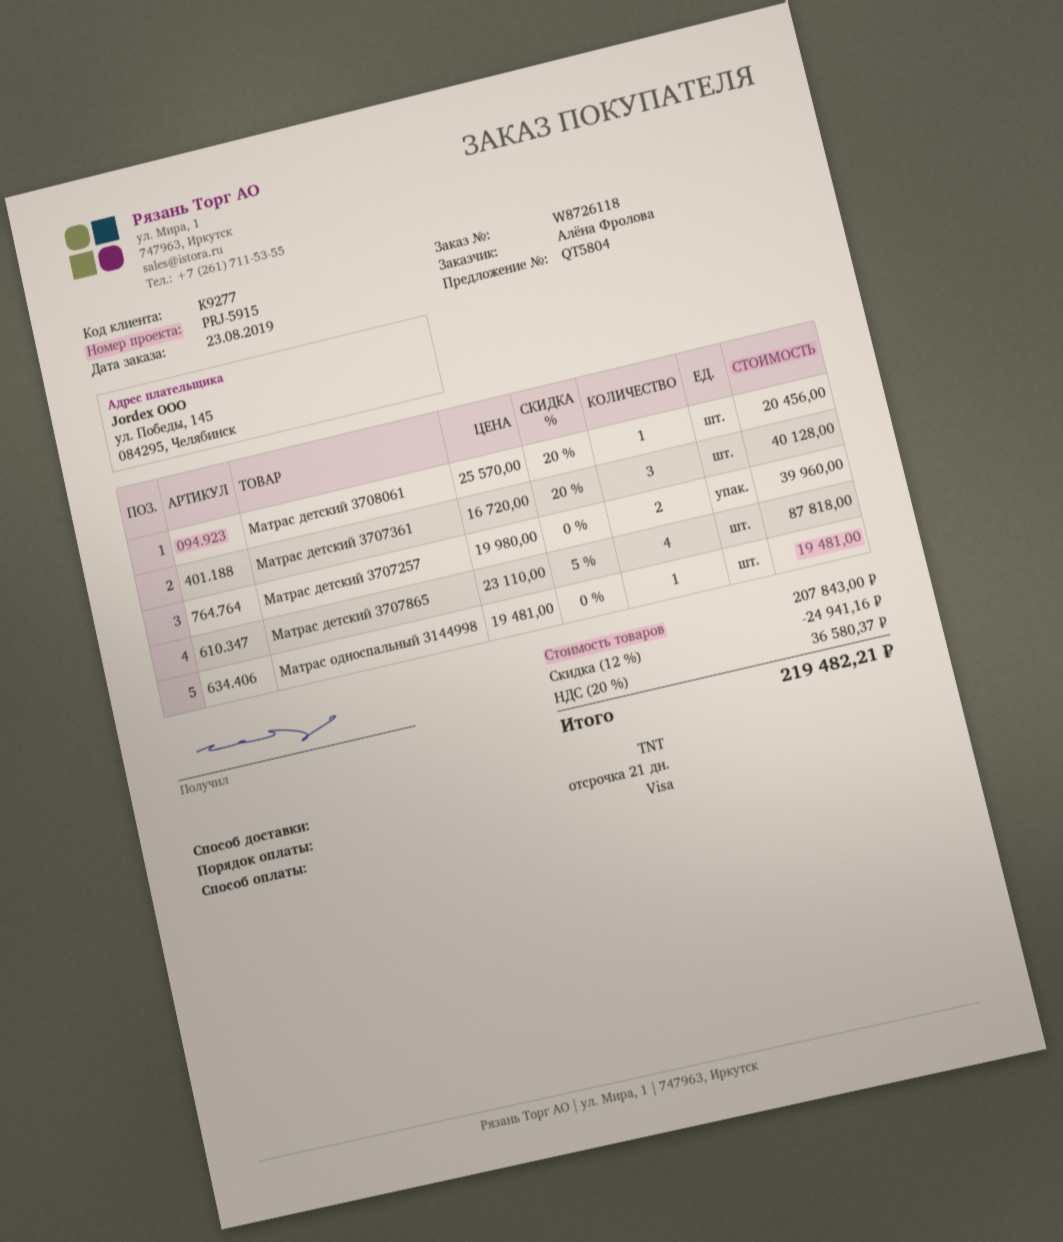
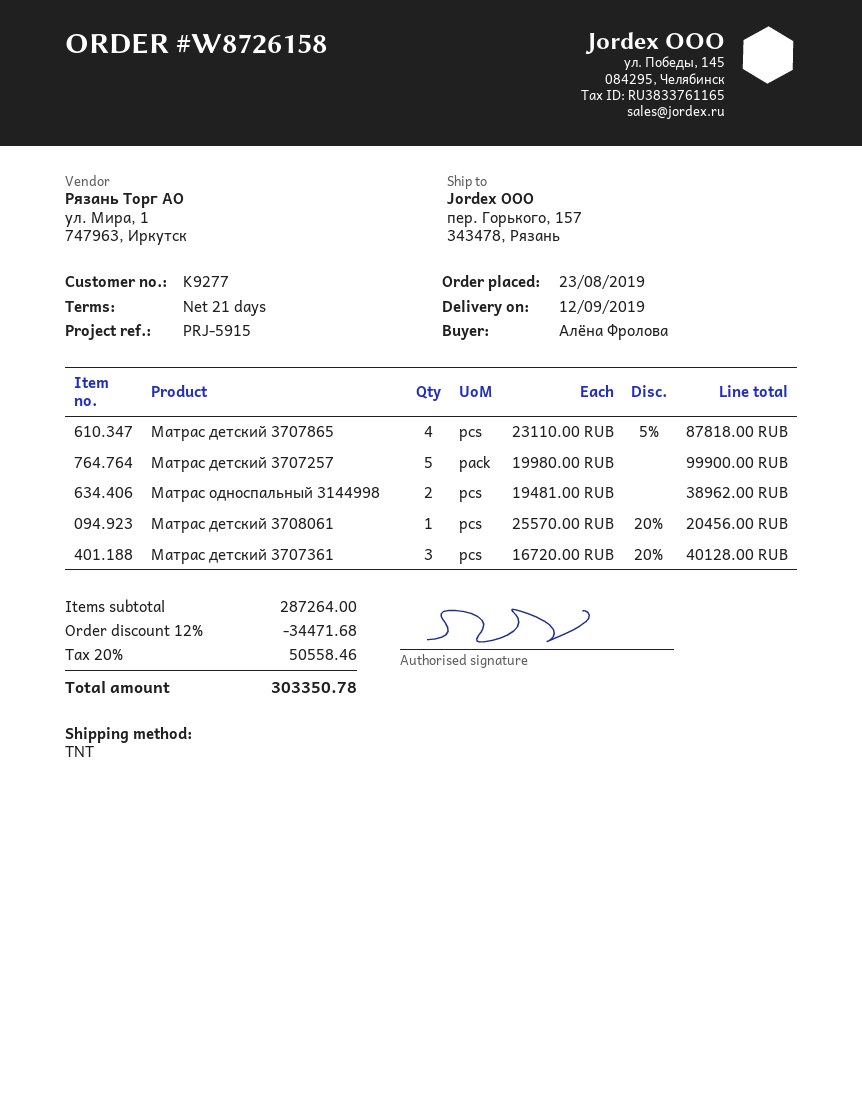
order number: W8726118 -> W8726158
Матрас детский 3707257: 2 x 19980.00 = 39960.00 -> 5 x 19980.00 = 99900.00
Матрас односпальный 3144998: 1 x 19481.00 = 19481.00 -> 2 x 19481.00 = 38962.00
subtotal: 207843.00 -> 287264.00
discount: 12% = 24941.16 -> 12% = 34471.68
tax: 20% = 36580.37 -> 20% = 50558.46
total: 219482.21 -> 303350.78

